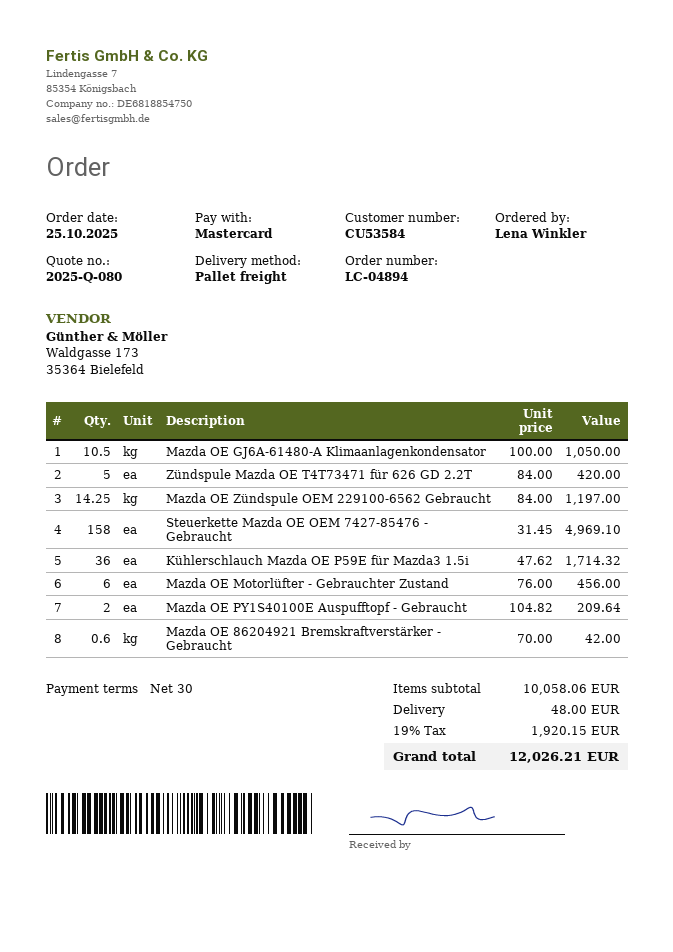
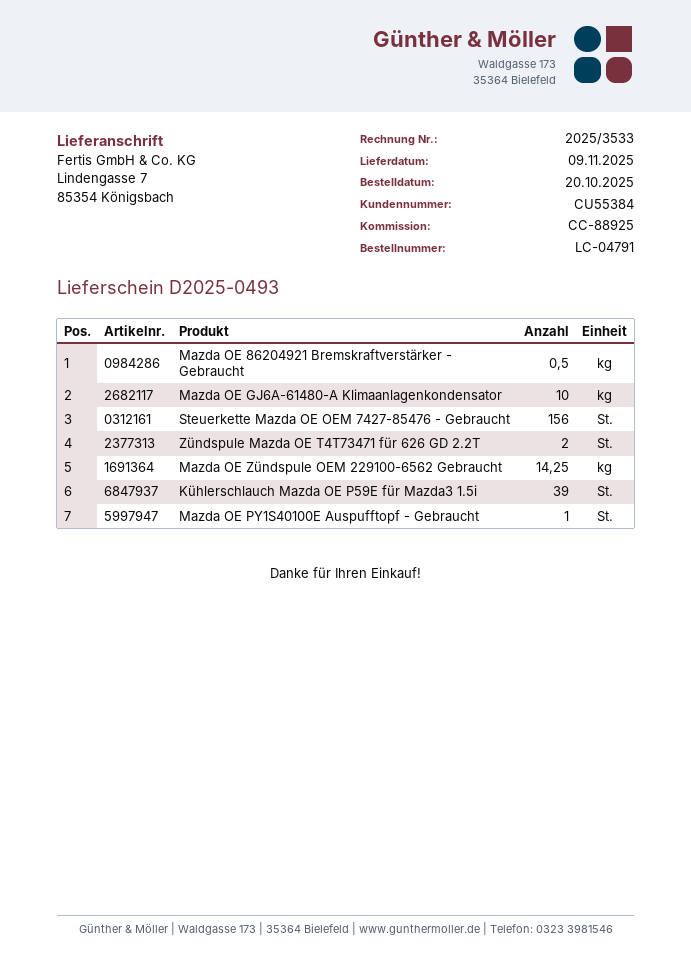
order number: LC-04894 -> LC-04791
order date: 2025-10-25 -> 2025-10-20
customer number: CU53584 -> CU55384
Mazda OE GJ6A-61480-A Klimaanlagenkondensator: 10.5 -> 10
Zündspule Mazda OE T4T73471 für 626 GD 2.2T: 5 -> 2
Steuerkette Mazda OE OEM 7427-85476 - Gebraucht: 158 -> 156
Kühlerschlauch Mazda OE P59E für Mazda3 1.5i: 36 -> 39
Mazda OE Motorlüfter - Gebrauchter Zustand: 6 -> none
Mazda OE PY1S40100E Auspufftopf - Gebraucht: 2 -> 1
Mazda OE 86204921 Bremskraftverstärker - Gebraucht: 0.6 -> 0.5

